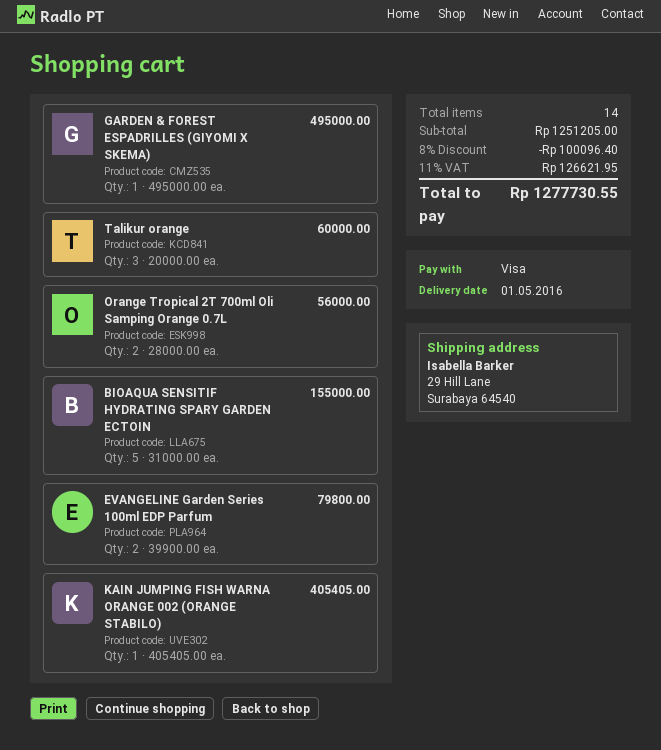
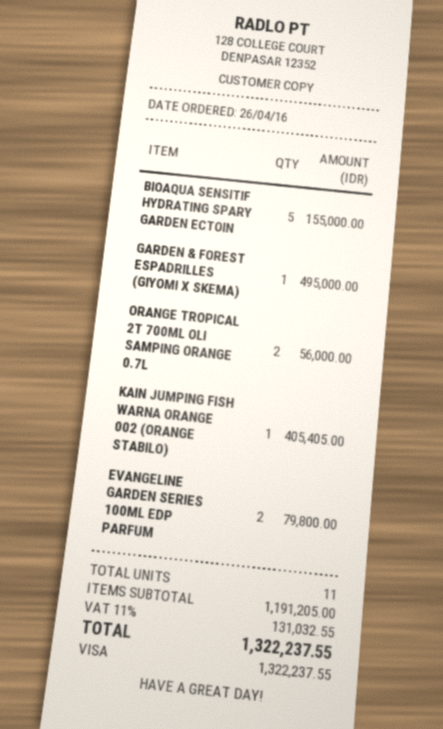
Talikur orange: 3 for 60000.00 -> none
total quantity: 14 -> 11
subtotal: 1251205.00 -> 1191205.00
discount: 8% = 100096.40 -> none
tax: 11% = 126621.95 -> 11% = 131032.55
total: 1277730.55 -> 1322237.55

